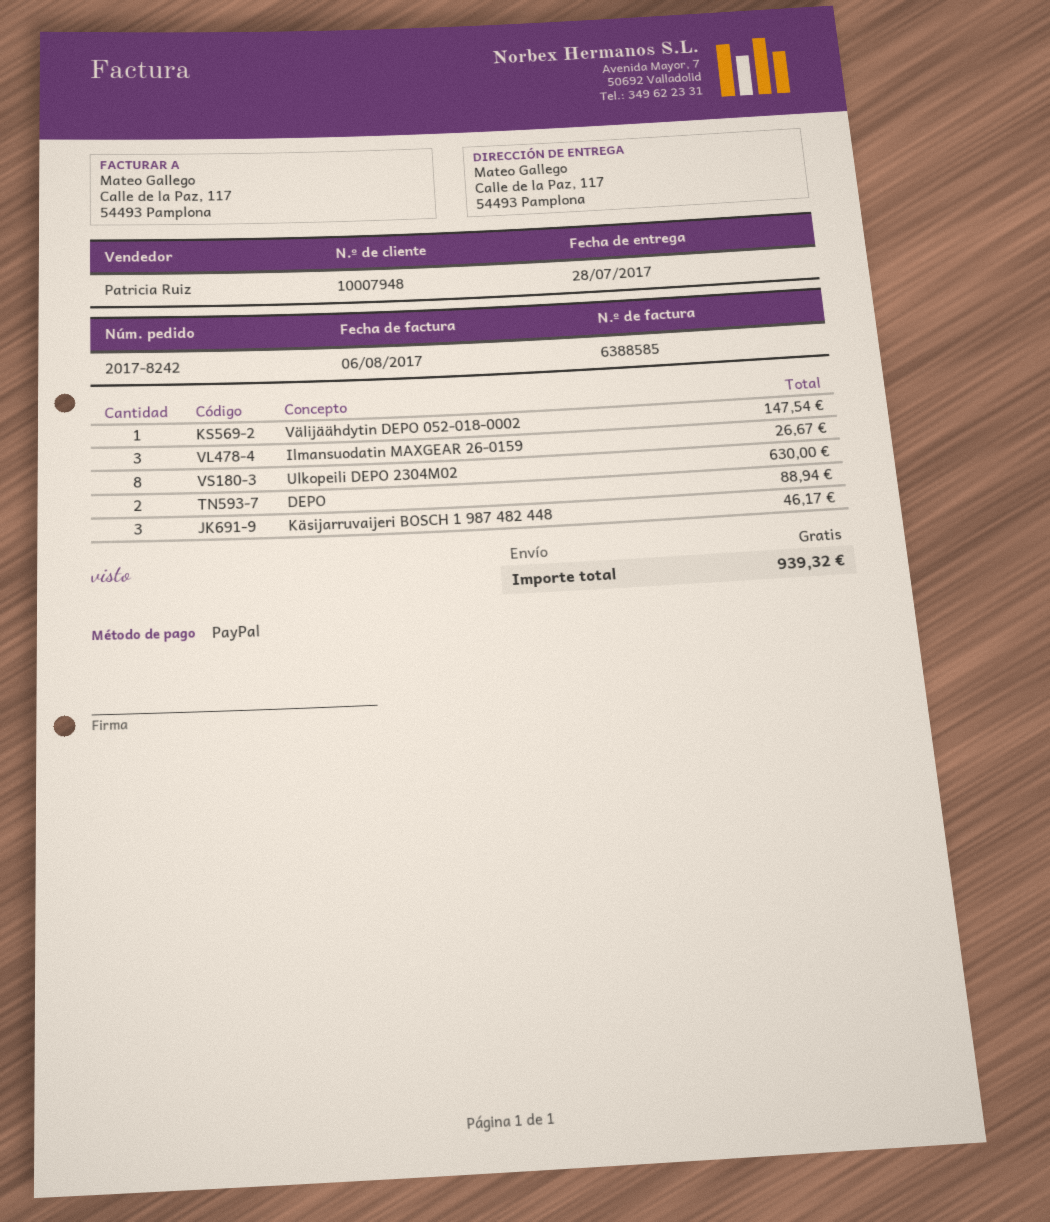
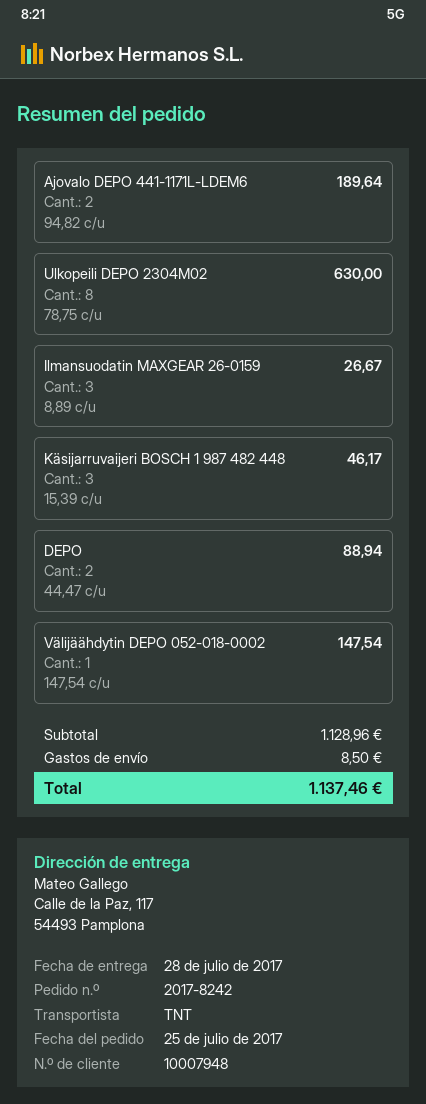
Ajovalo DEPO 441-1171L-LDEM6: none -> 2 for 189.64
shipping: 0.00 -> 8.50
total: 939.32 -> 1137.46

